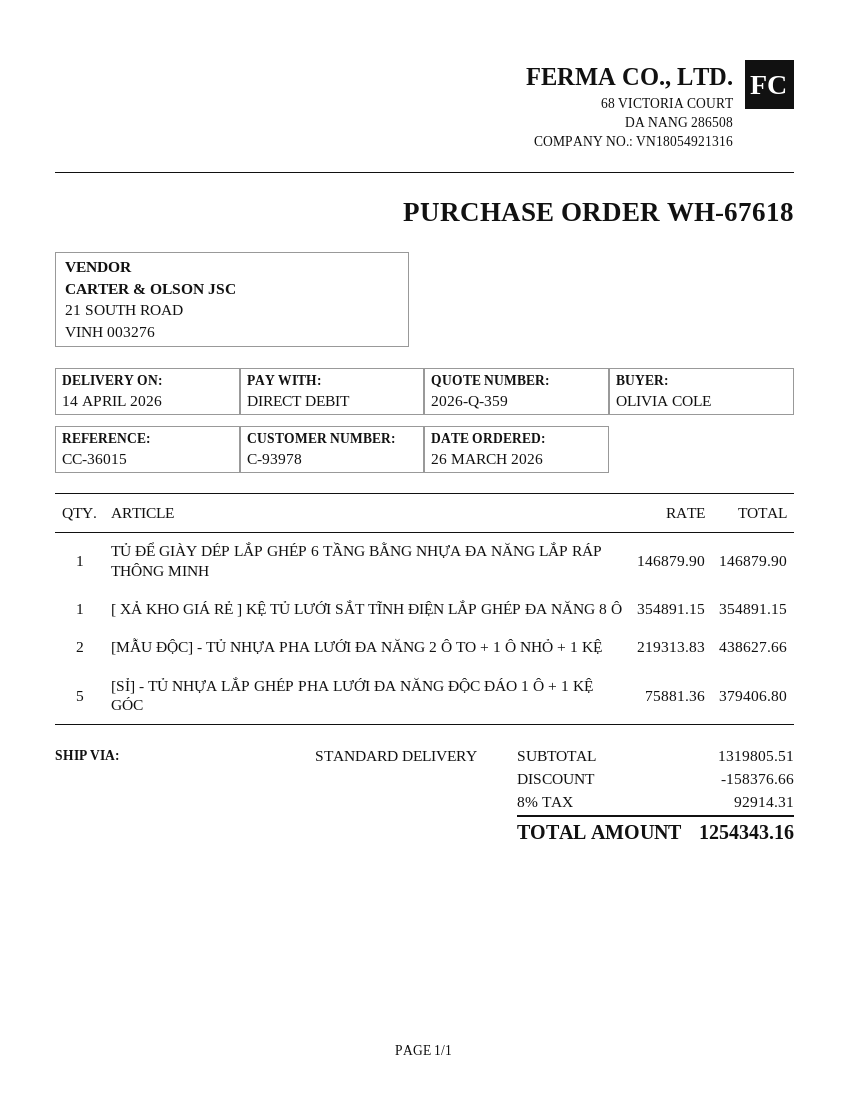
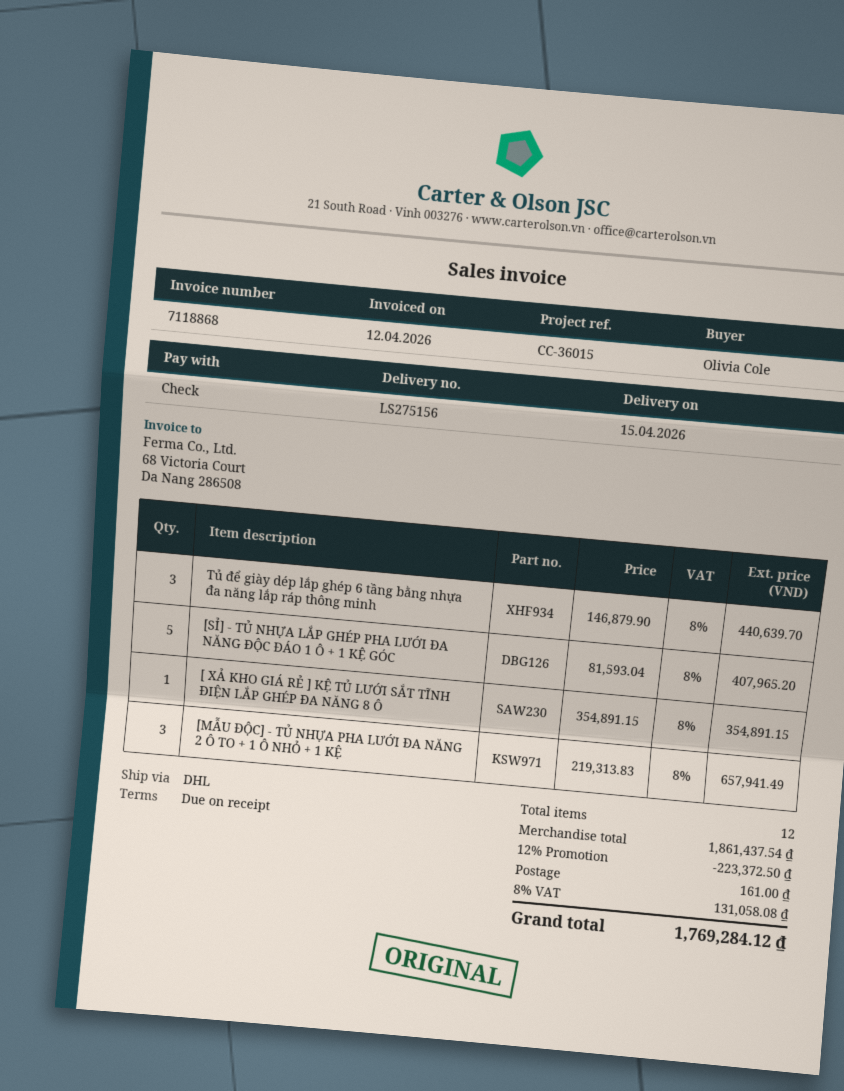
delivery date: 2026-04-14 -> 2026-04-15
payment method: direct debit -> cheque
shipping method: standard -> DHL
TỦ ĐỂ GIÀY DÉP LẮP GHÉP 6 TẦNG BẰNG NHỰA ĐA NĂNG LẮP RÁP THÔNG MINH: 1 x 146879.90 = 146879.90 -> 3 x 146879.90 = 440639.70
[MẪU ĐỘC] - TỦ NHỰA PHA LƯỚI ĐA NĂNG 2 Ô TO + 1 Ô NHỎ + 1 KỆ: 2 x 219313.83 = 438627.66 -> 3 x 219313.83 = 657941.49
[SỈ] - TỦ NHỰA LẮP GHÉP PHA LƯỚI ĐA NĂNG ĐỘC ĐÁO 1 Ô + 1 KỆ GÓC: 5 x 75881.36 = 379406.80 -> 5 x 81593.04 = 407965.20
subtotal: 1319805.51 -> 1861437.54
discount: 158376.66 -> 223372.50
shipping: none -> 161.00
tax: 8% = 92914.31 -> 8% = 131058.08
total: 1254343.16 -> 1769284.12

